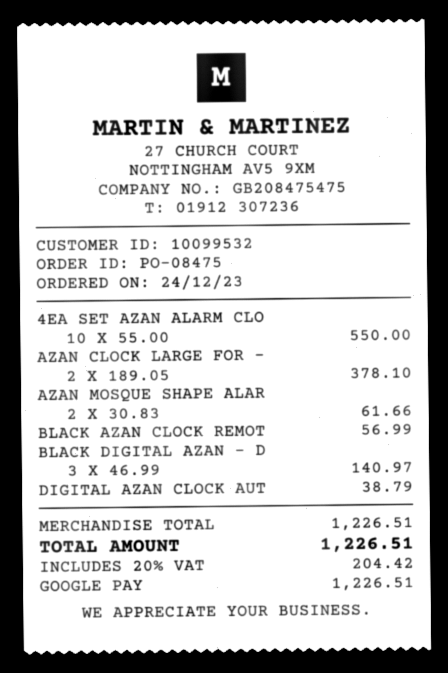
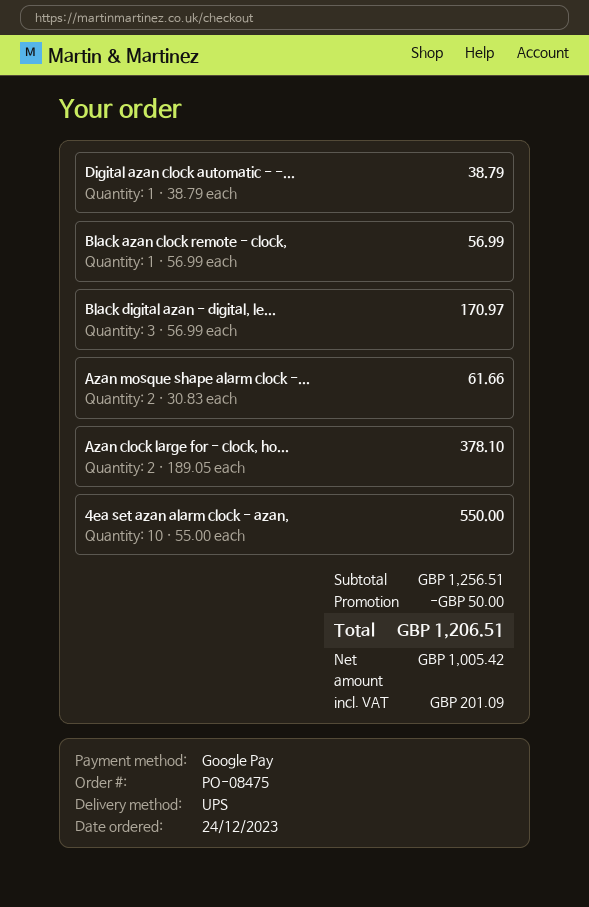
BLACK DIGITAL AZAN - D: 3 x 46.99 = 140.97 -> 3 x 56.99 = 170.97
subtotal: 1226.51 -> 1256.51
discount: none -> 50.00
tax: 204.42 -> 201.09
total: 1226.51 -> 1206.51

